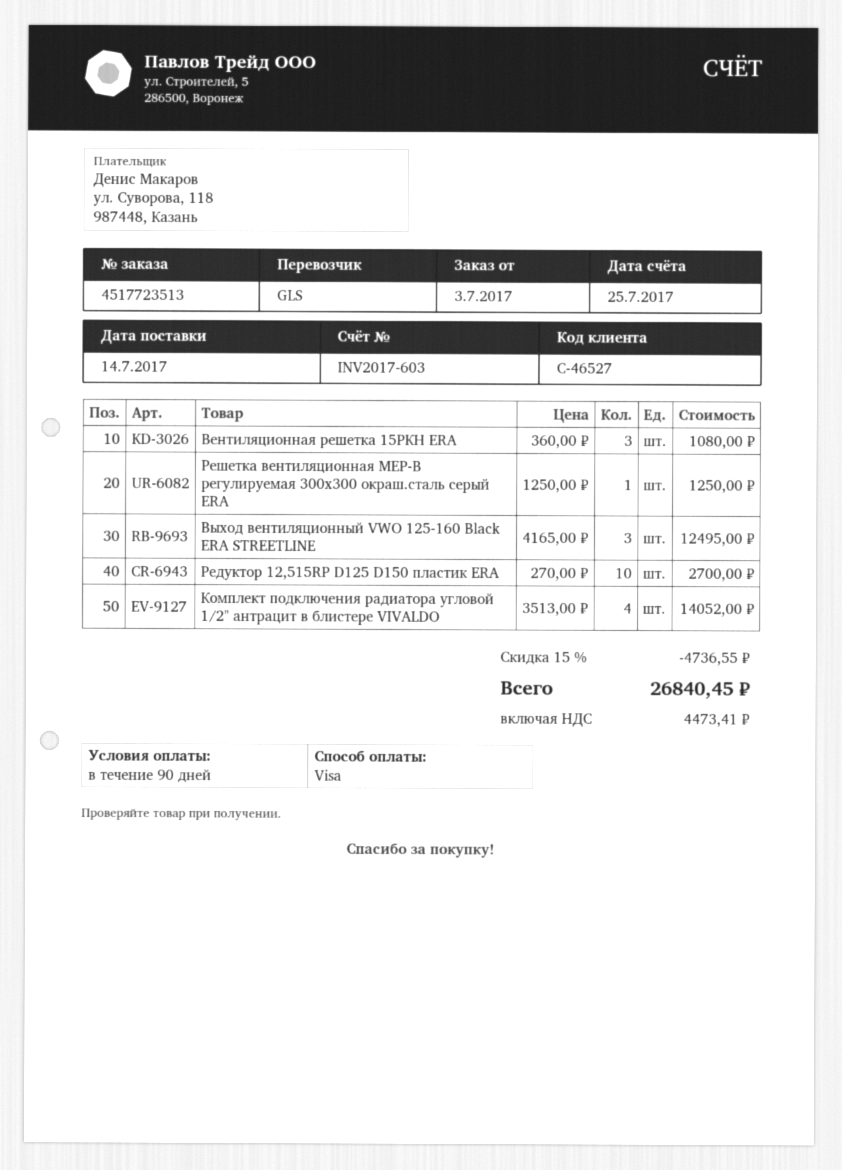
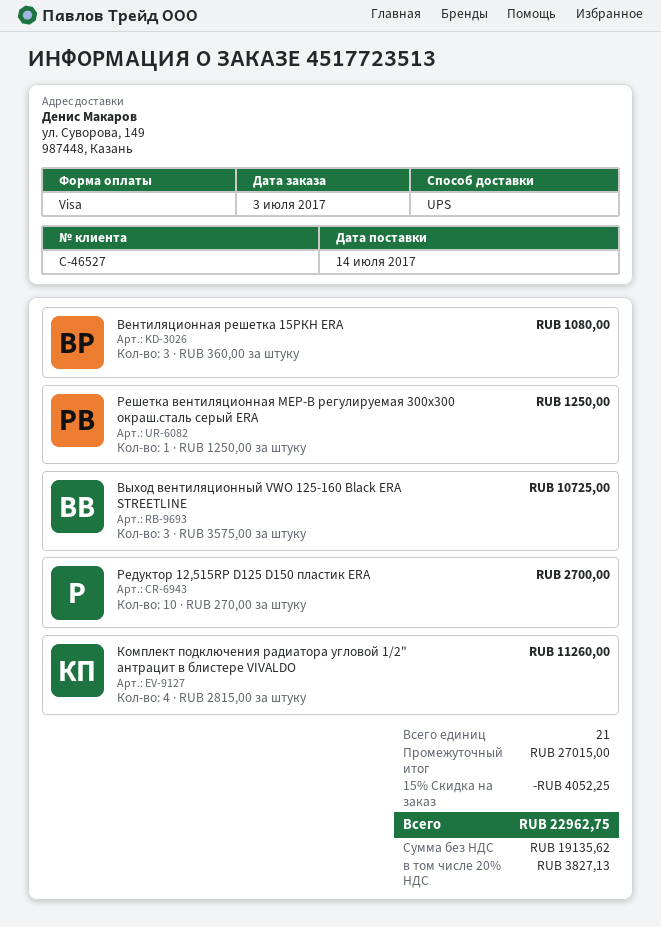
shipping method: GLS -> UPS
Выход вентиляционный VWO 125-160 Black ERA STREETLINE: 3 x 4165.00 = 12495.00 -> 3 x 3575.00 = 10725.00
Комплект подключения радиатора угловой 1/2" антрацит в блистере VIVALDO: 4 x 3513.00 = 14052.00 -> 4 x 2815.00 = 11260.00
discount: 15% = 4736.55 -> 15% = 4052.25
tax: 4473.41 -> 3827.13
total: 26840.45 -> 22962.75

